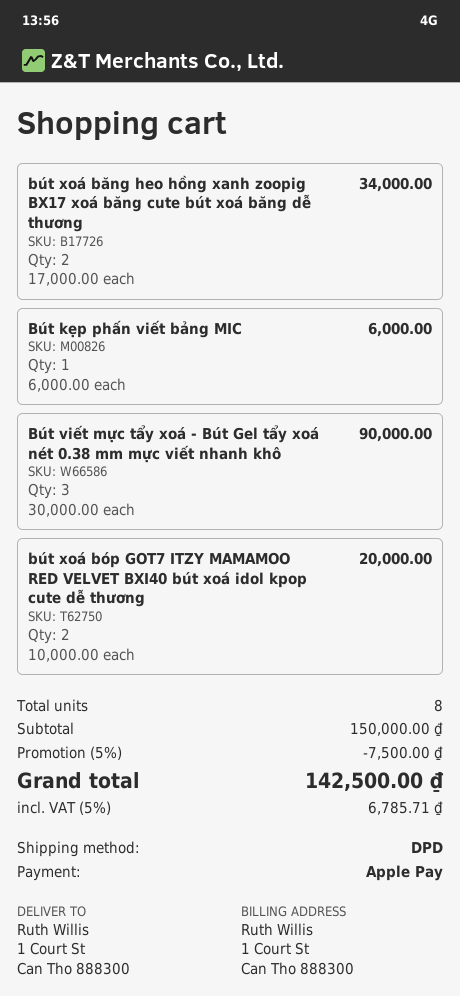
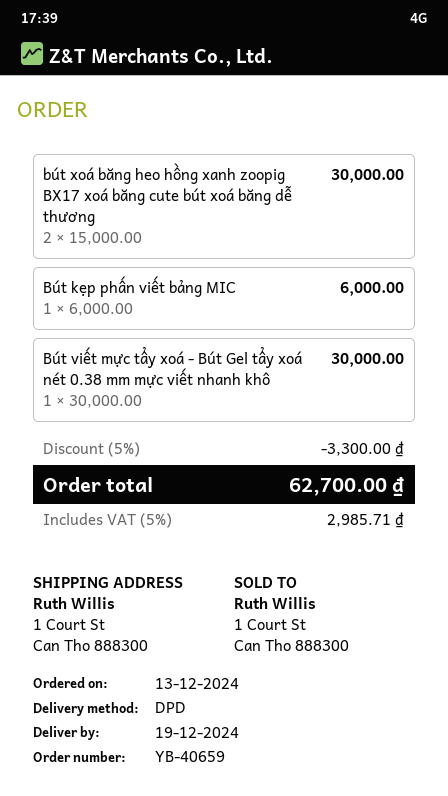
bút xoá băng heo hồng xanh zoopig BX17 xoá băng cute bút xoá băng dễ thương: 2 x 17000.00 = 34000.00 -> 2 x 15000.00 = 30000.00
Bút viết mực tẩy xoá - Bút Gel tẩy xoá nét 0.38 mm mực viết nhanh khô: 3 x 30000.00 = 90000.00 -> 1 x 30000.00 = 30000.00
bút xoá bóp GOT7 ITZY MAMAMOO RED VELVET BXI40 bút xoá idol kpop cute dễ thương: 2 x 10000.00 = 20000.00 -> none
discount: 5% = 7500.00 -> 5% = 3300.00
tax: 5% = 6785.71 -> 5% = 2985.71
total: 142500.00 -> 62700.00

